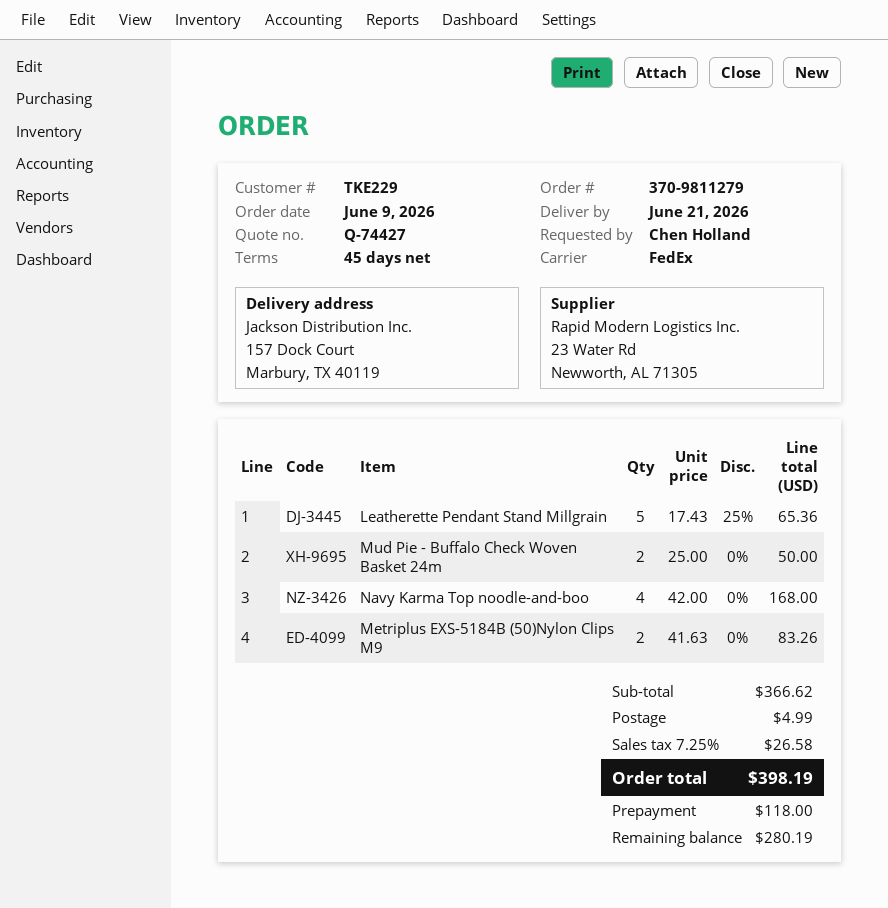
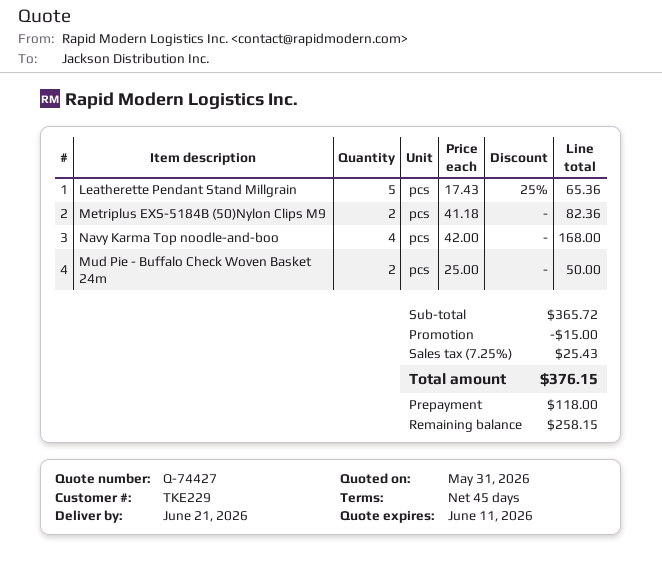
Metriplus EXS-5184B (50)Nylon Clips M9: 2 x 41.63 = 83.26 -> 2 x 41.18 = 82.36
subtotal: 366.62 -> 365.72
discount: none -> 15.00
shipping: 4.99 -> none
tax: 7.25% = 26.58 -> 7.25% = 25.43
total: 398.19 -> 376.15
balance: 280.19 -> 258.15

